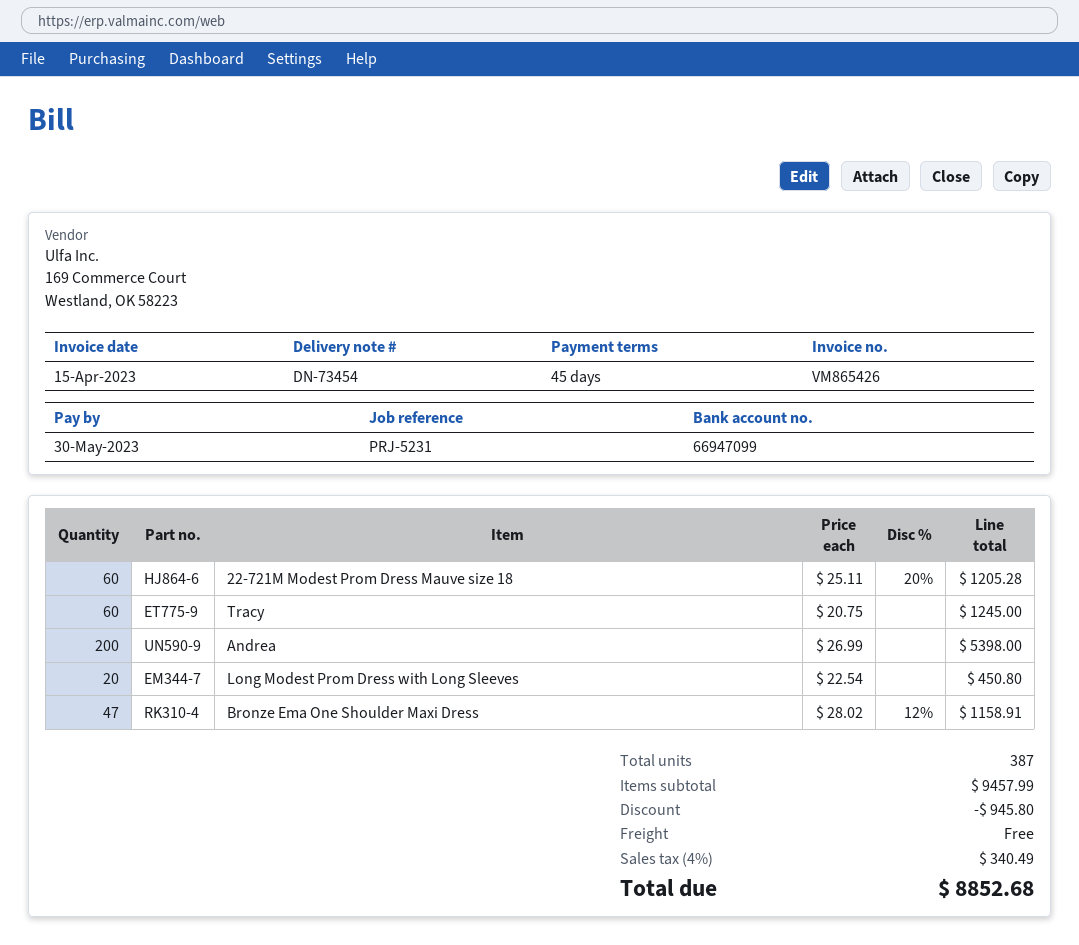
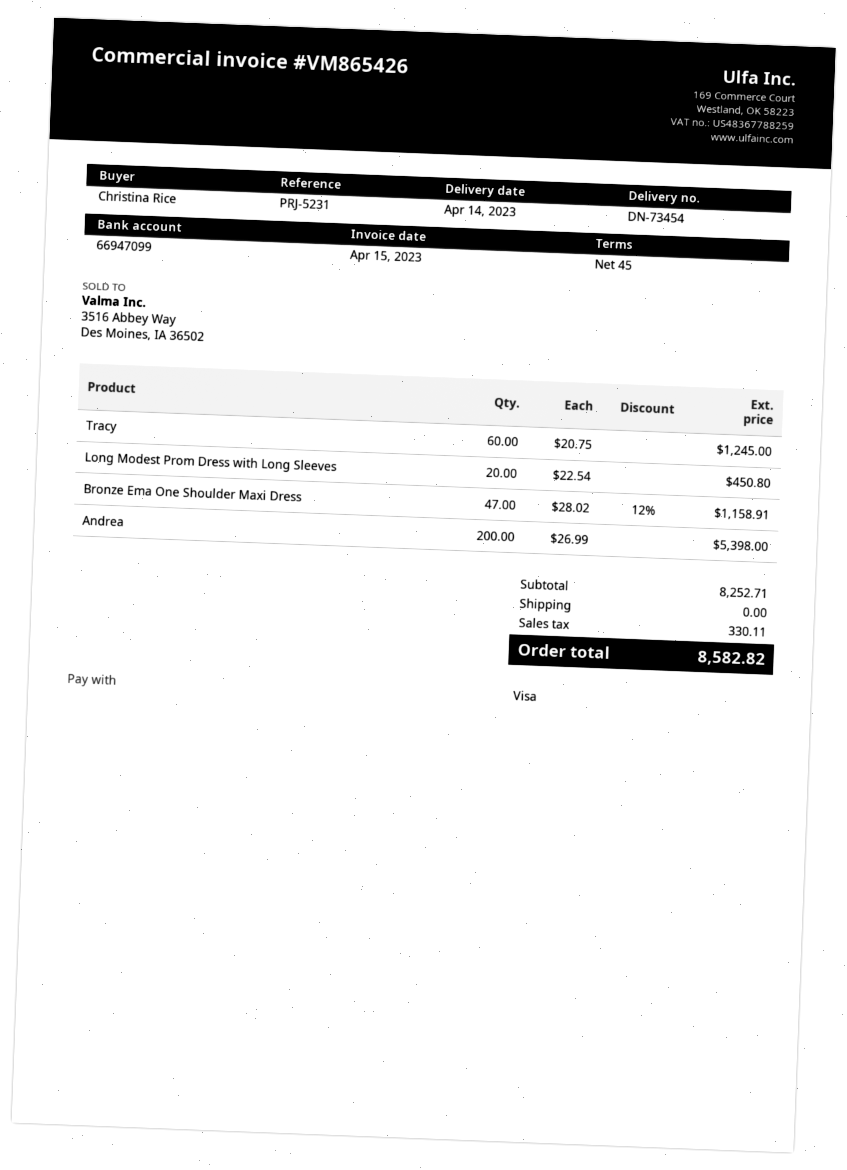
22-721M Modest Prom Dress Mauve size 18: 60 x 25.11 - 20% = 1205.28 -> none
subtotal: 9457.99 -> 8252.71
discount: 945.80 -> none
tax: 340.49 -> 330.11
total: 8852.68 -> 8582.82

